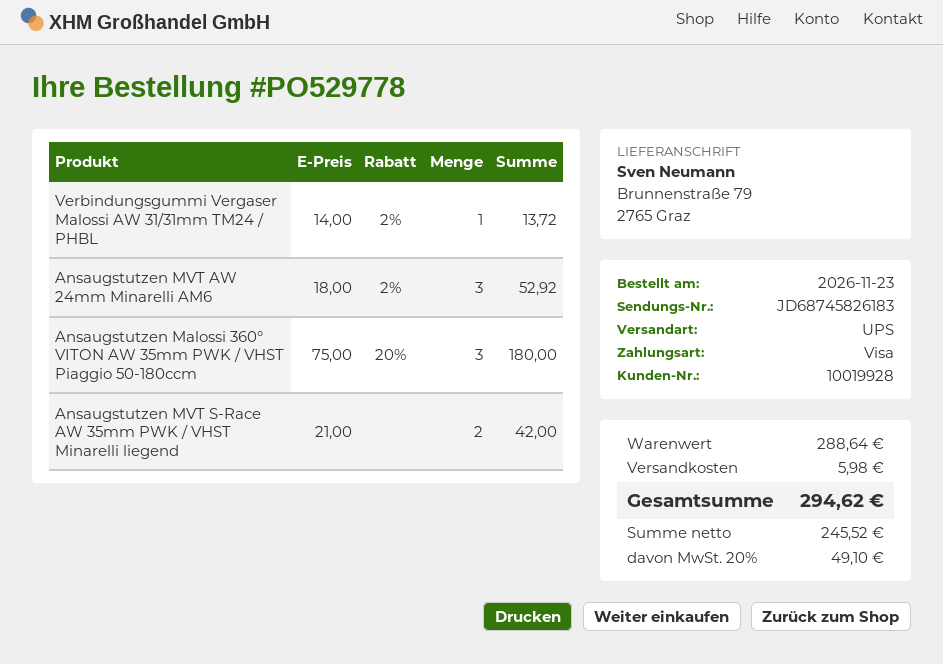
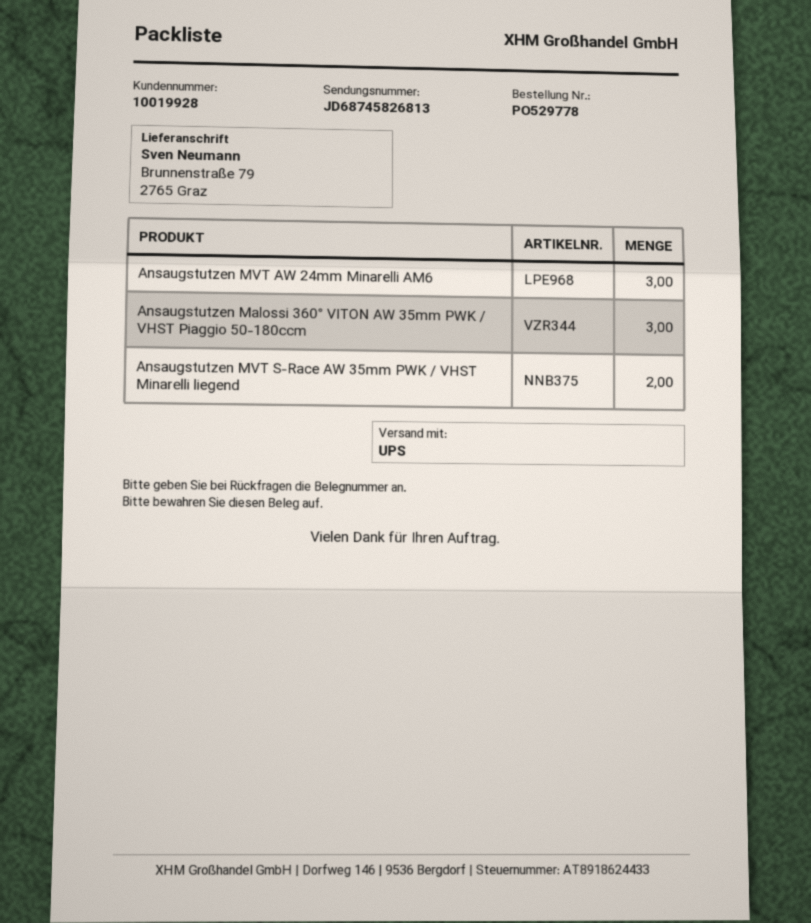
tracking number: JD68745826183 -> JD68745826813
Verbindungsgummi Vergaser Malossi AW 31/31mm TM24 / PHBL: 1 -> none

